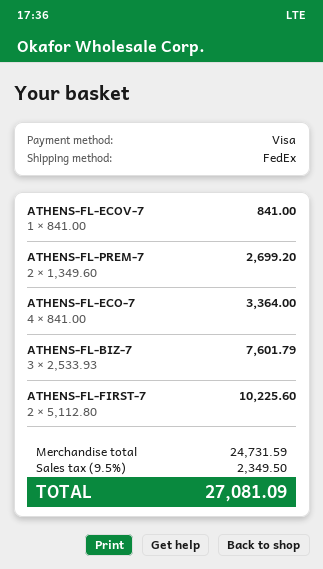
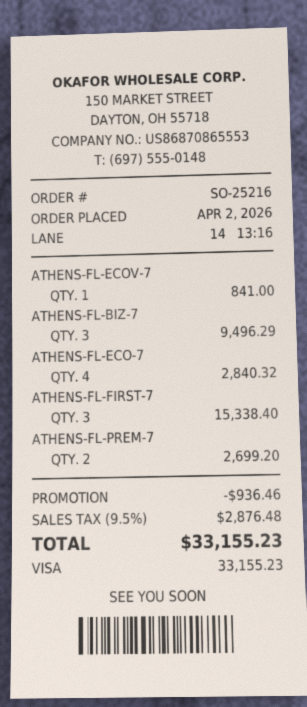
ATHENS-FL-ECO-7: 4 for 3364.00 -> 4 for 2840.32
ATHENS-FL-BIZ-7: 3 for 7601.79 -> 3 for 9496.29
ATHENS-FL-FIRST-7: 2 for 10225.60 -> 3 for 15338.40
discount: none -> 936.46
tax: 9.5% = 2349.50 -> 9.5% = 2876.48
total: 27081.09 -> 33155.23

